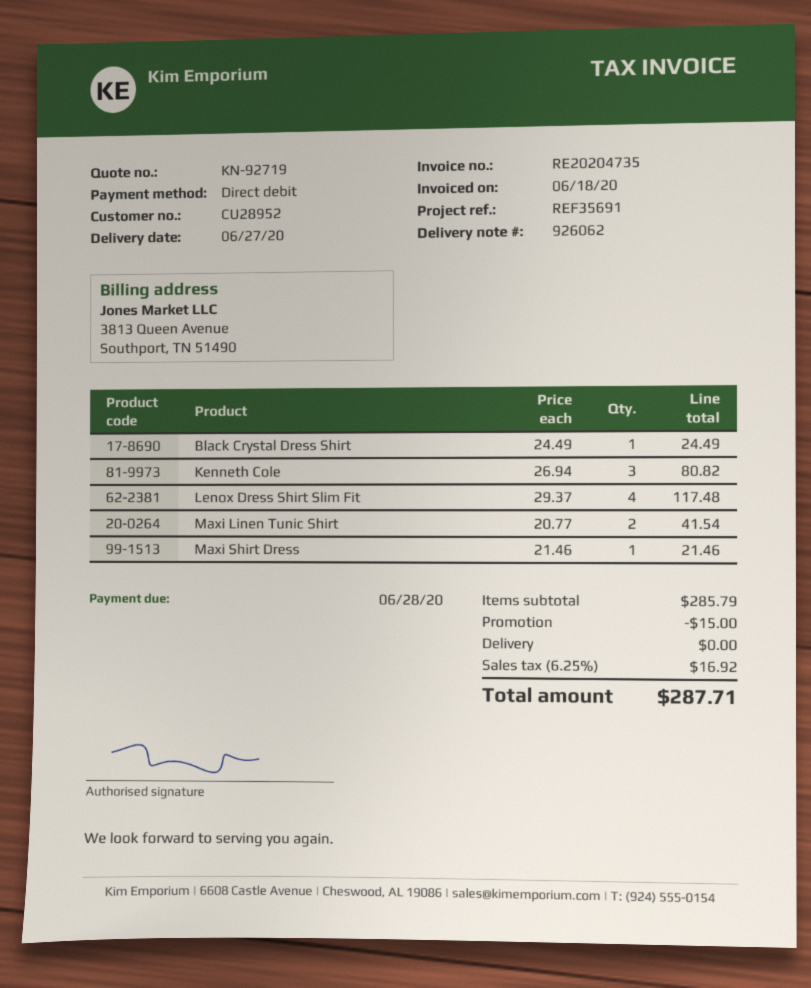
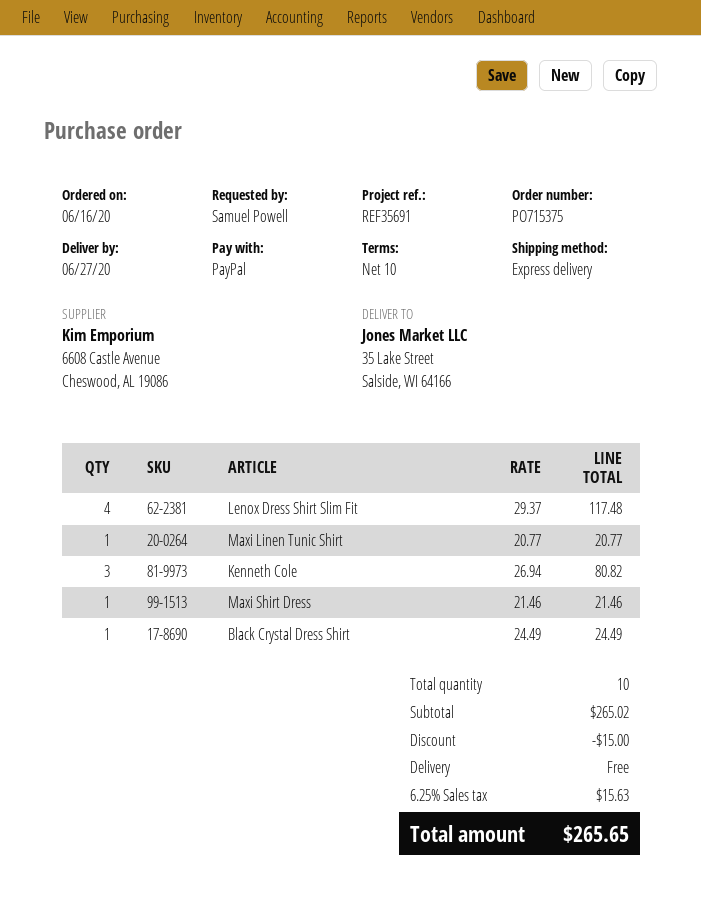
payment method: direct debit -> PayPal
Maxi Linen Tunic Shirt: 2 x 20.77 = 41.54 -> 1 x 20.77 = 20.77
subtotal: 285.79 -> 265.02
tax: 6.25% = 16.92 -> 6.25% = 15.63
total: 287.71 -> 265.65

